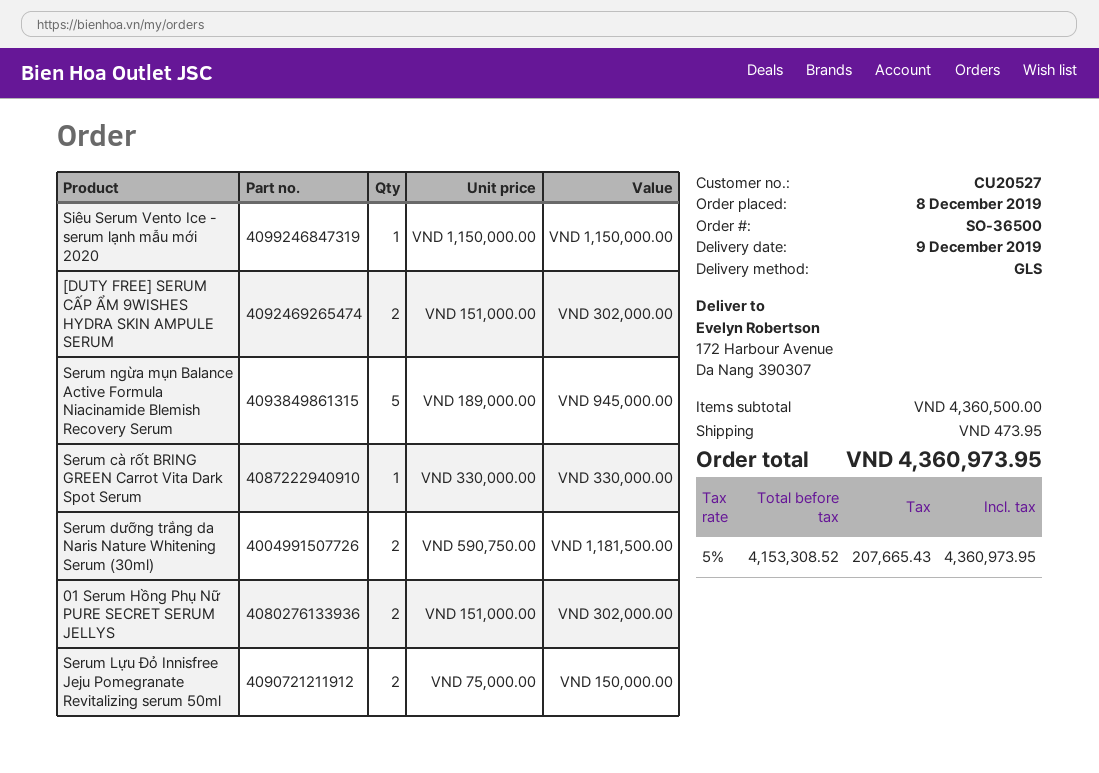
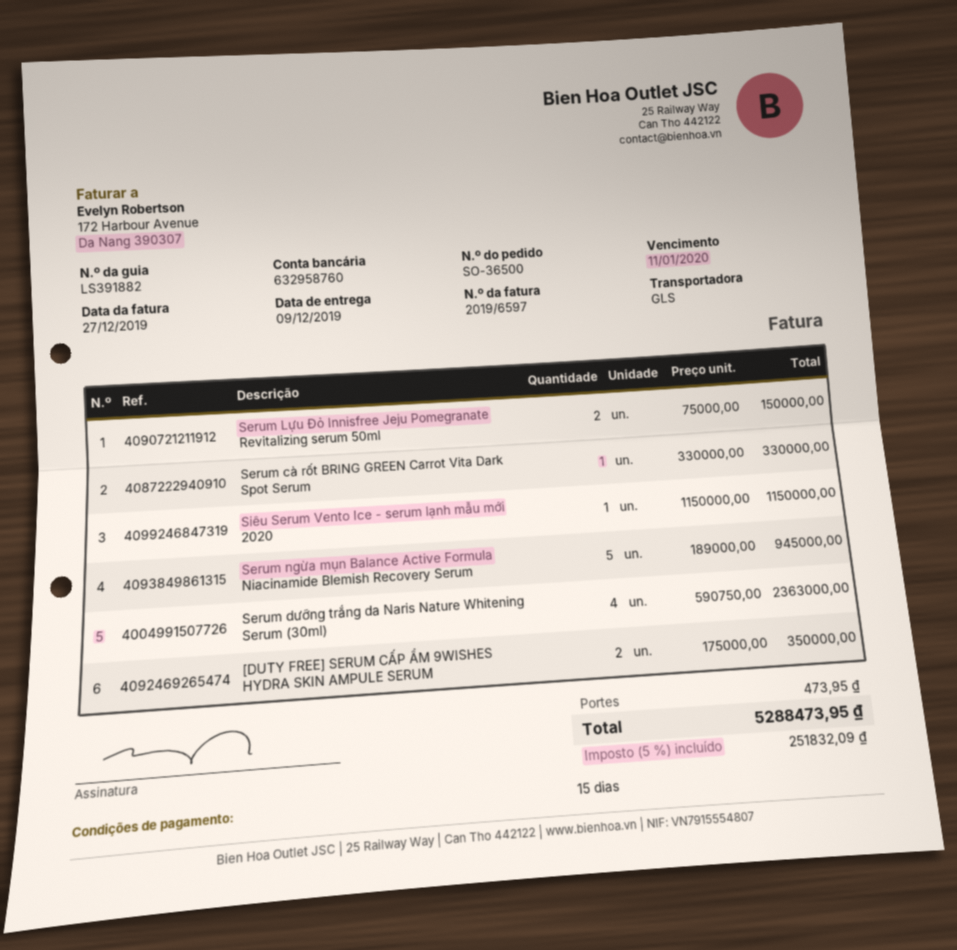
[DUTY FREE] SERUM CẤP ẨM 9WISHES HYDRA SKIN AMPULE SERUM: 2 x 151000.00 = 302000.00 -> 2 x 175000.00 = 350000.00
Serum dưỡng trắng da Naris Nature Whitening Serum (30ml): 2 x 590750.00 = 1181500.00 -> 4 x 590750.00 = 2363000.00
01 Serum Hồng Phụ Nữ PURE SECRET SERUM JELLYS: 2 x 151000.00 = 302000.00 -> none
tax: 5% = 207665.43 -> 5% = 251832.09
total: 4360973.95 -> 5288473.95

